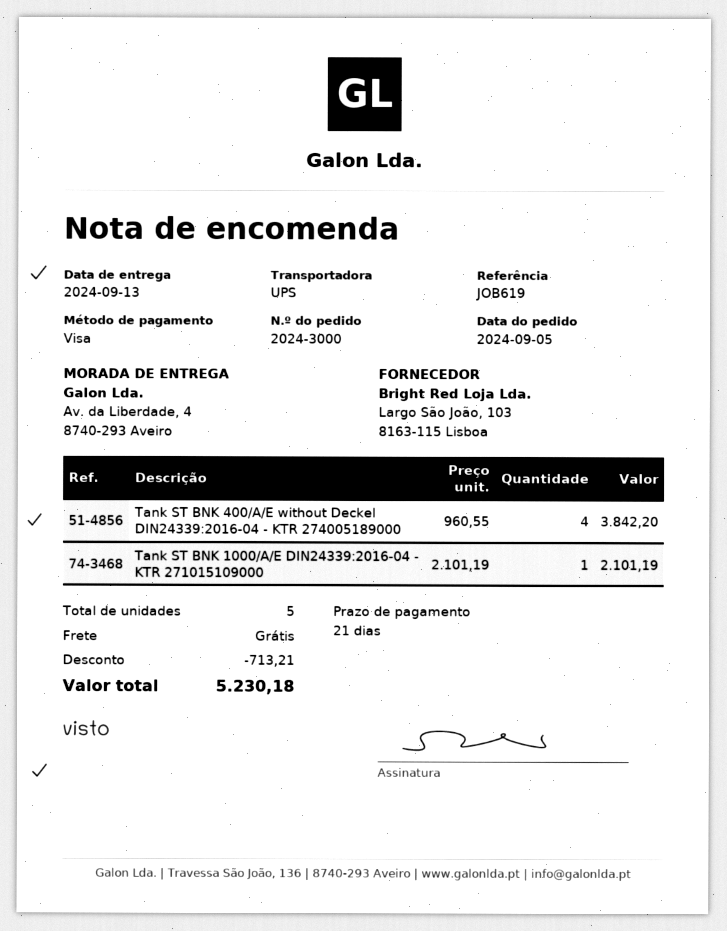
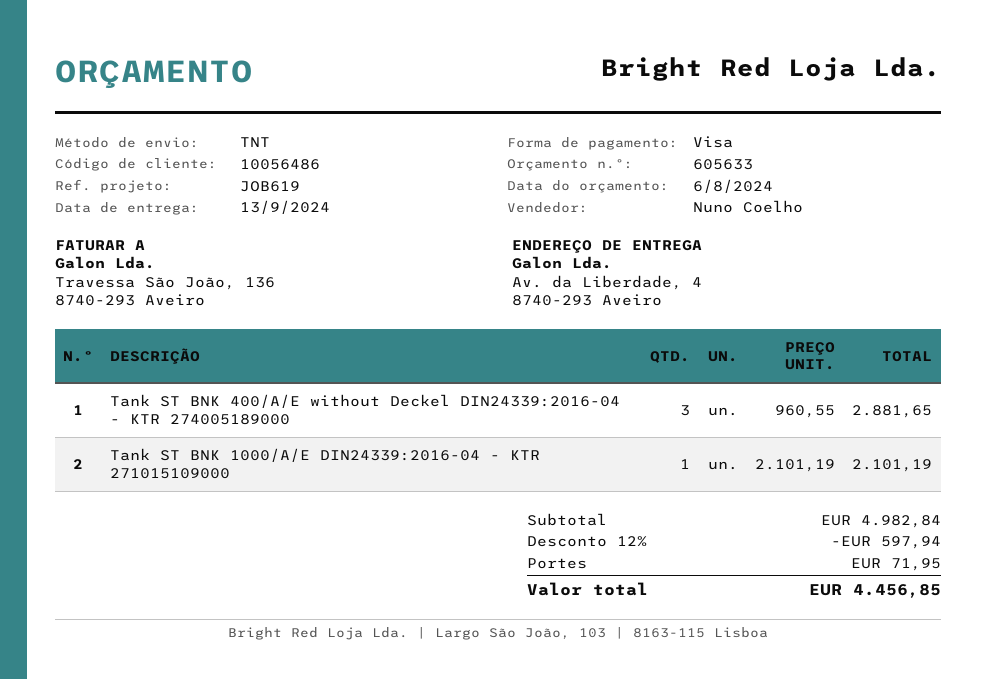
shipping method: UPS -> TNT
Tank ST BNK 400/A/E without Deckel DIN24339:2016-04 - KTR 274005189000: 4 x 960.55 = 3842.20 -> 3 x 960.55 = 2881.65
discount: 713.21 -> 597.94
shipping: 0.00 -> 71.95
total: 5230.18 -> 4456.85

